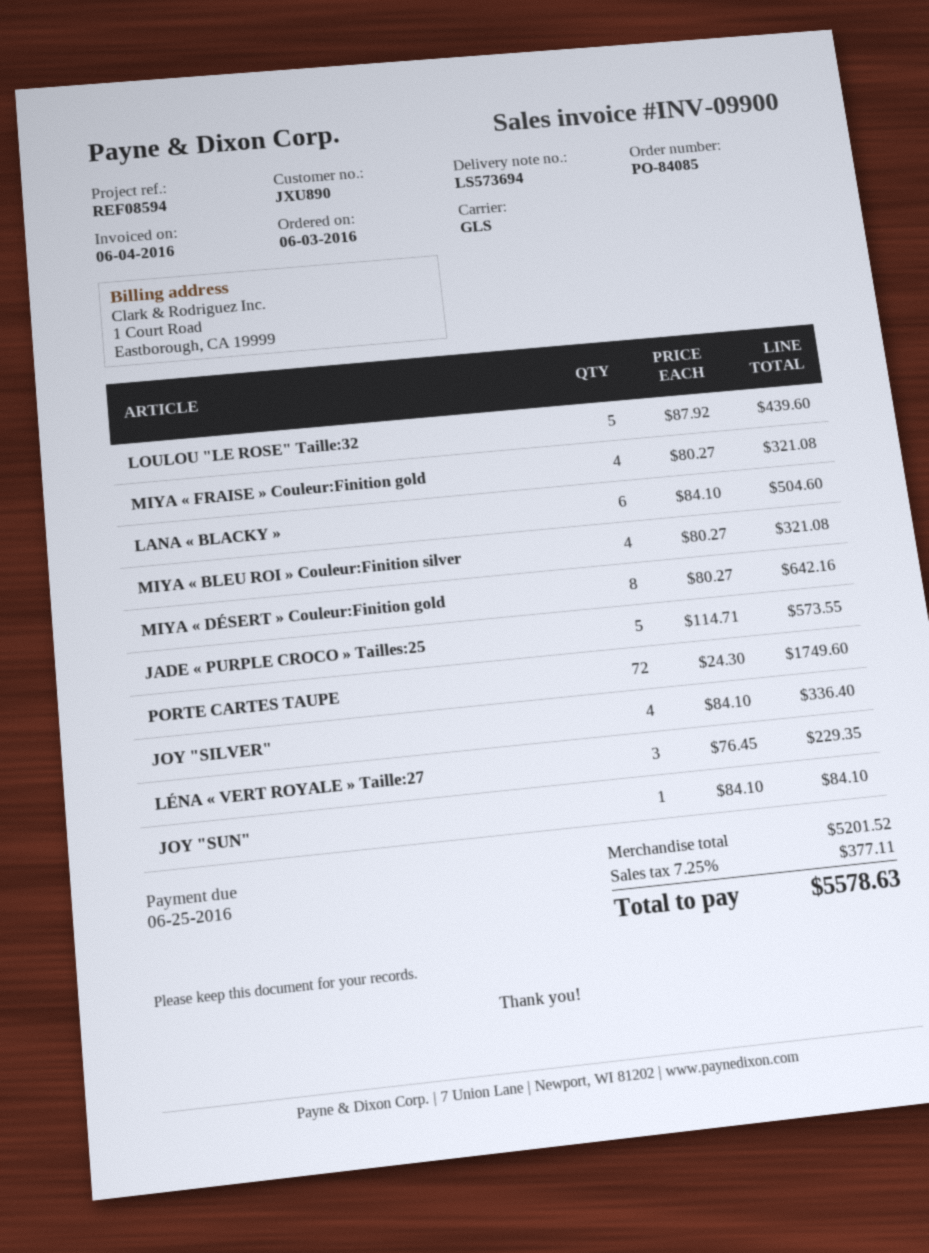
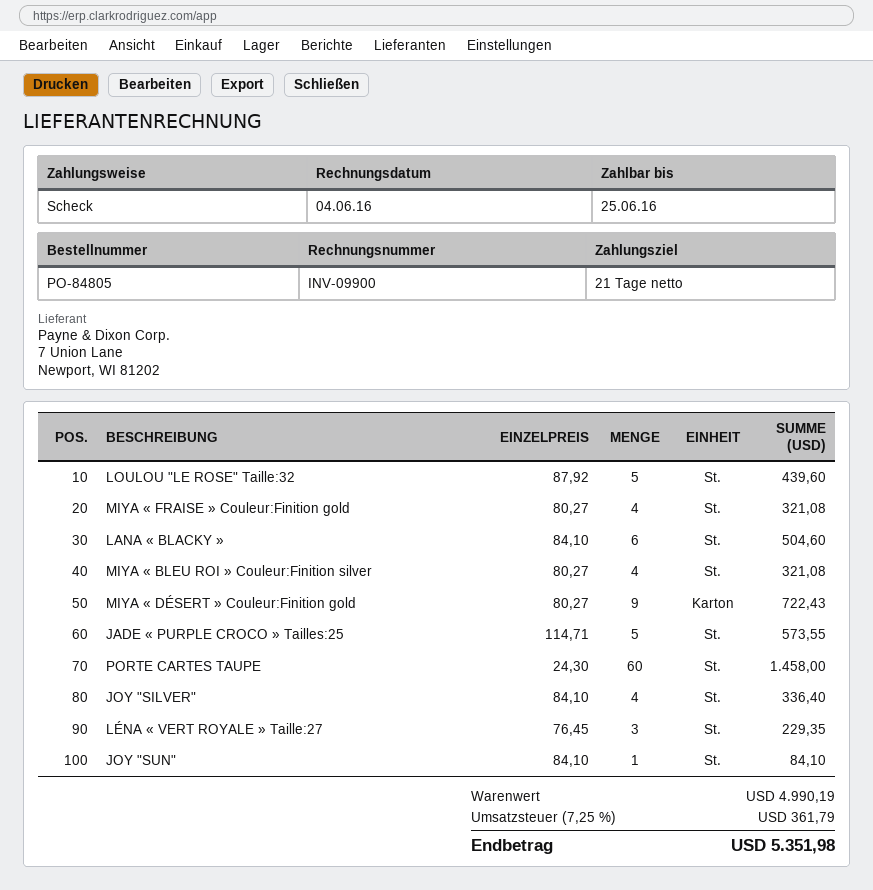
order number: PO-84085 -> PO-84805
MIYA « DÉSERT » Couleur:Finition gold: 8 x 80.27 = 642.16 -> 9 x 80.27 = 722.43
PORTE CARTES TAUPE: 72 x 24.30 = 1749.60 -> 60 x 24.30 = 1458.00
subtotal: 5201.52 -> 4990.19
tax: 7.25% = 377.11 -> 7.25% = 361.79
total: 5578.63 -> 5351.98

